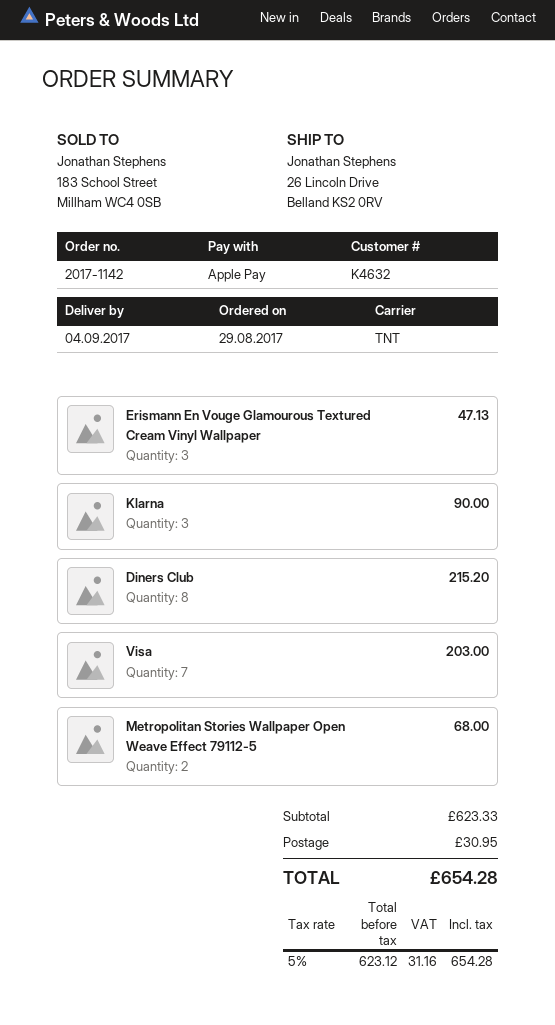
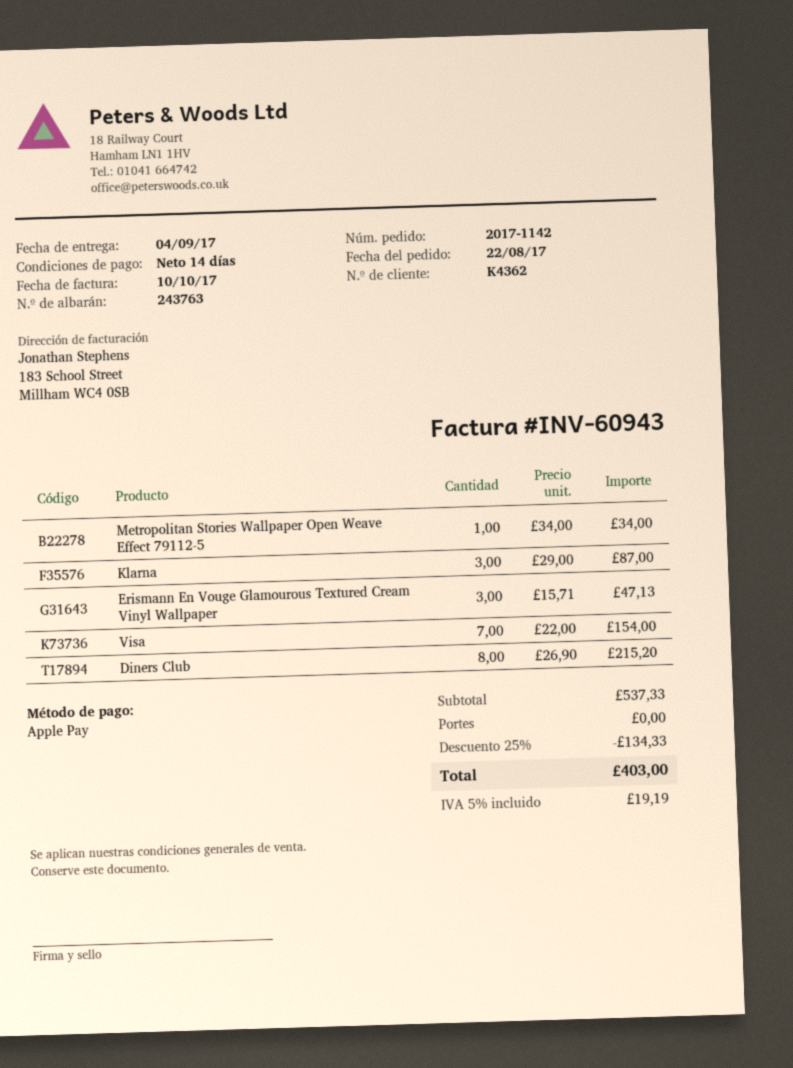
order date: 2017-08-29 -> 2017-08-22
customer number: K4632 -> K4362
Klarna: 3 for 90.00 -> 3 for 87.00
Visa: 7 for 203.00 -> 7 for 154.00
Metropolitan Stories Wallpaper Open Weave Effect 79112-5: 2 for 68.00 -> 1 for 34.00
subtotal: 623.33 -> 537.33
discount: none -> 25% = 134.33
shipping: 30.95 -> 0.00
tax: 5% = 31.16 -> 5% = 19.19
total: 654.28 -> 403.00

